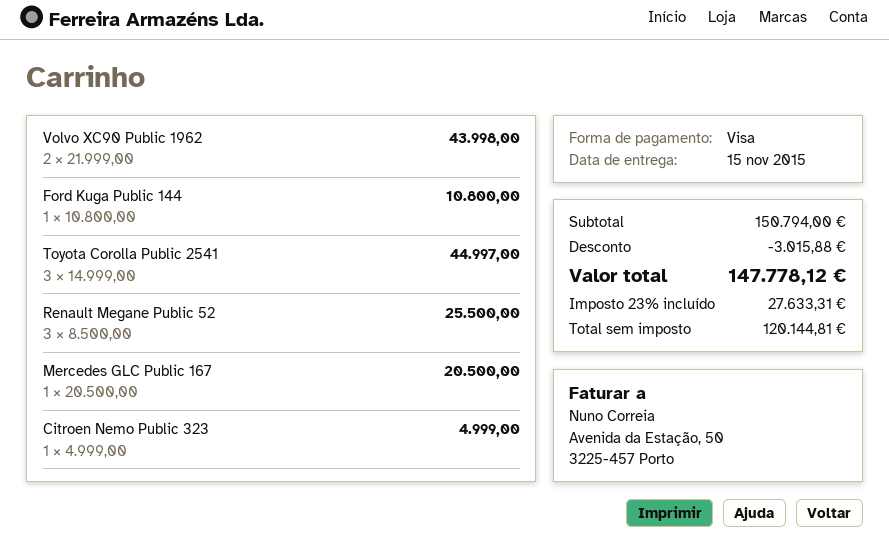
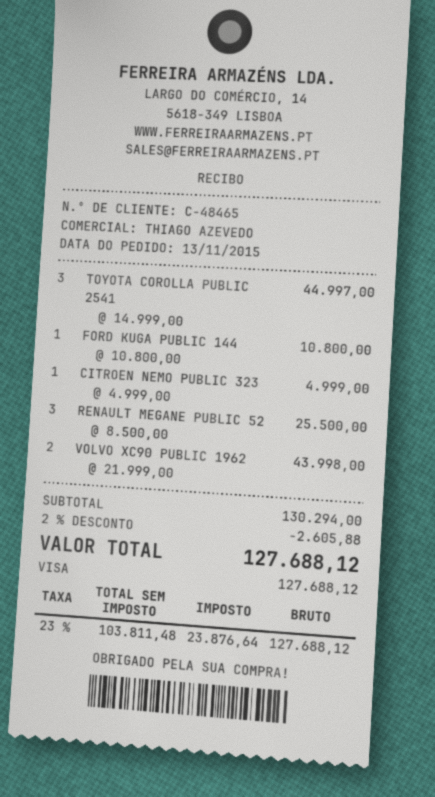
Mercedes GLC Public 167: 1 x 20500.00 = 20500.00 -> none
subtotal: 150794.00 -> 130294.00
discount: 3015.88 -> 2605.88
net: 120144.81 -> 103811.48
tax: 23% = 27633.31 -> 23% = 23876.64
total: 147778.12 -> 127688.12

